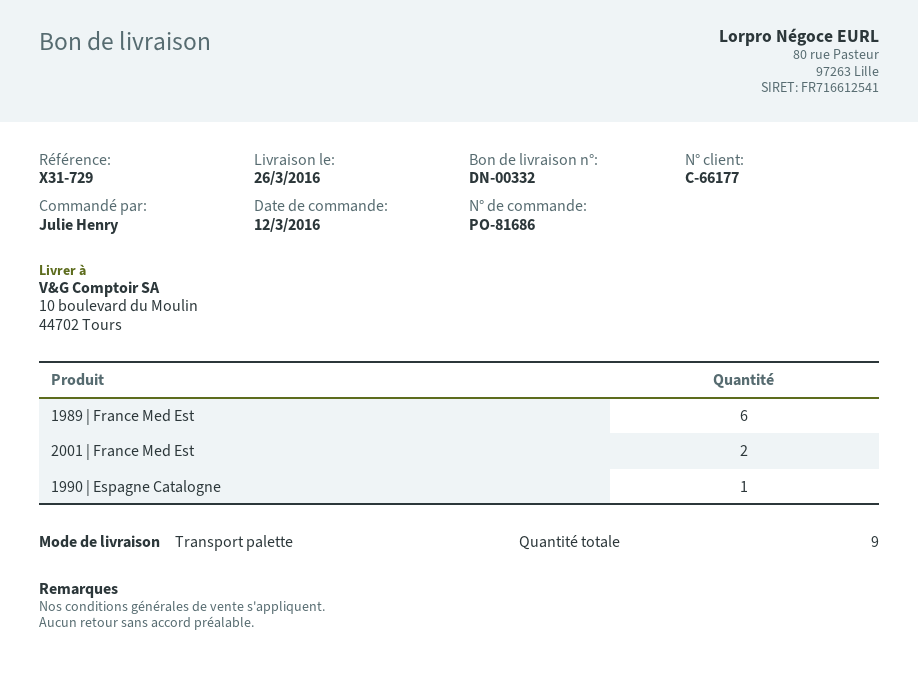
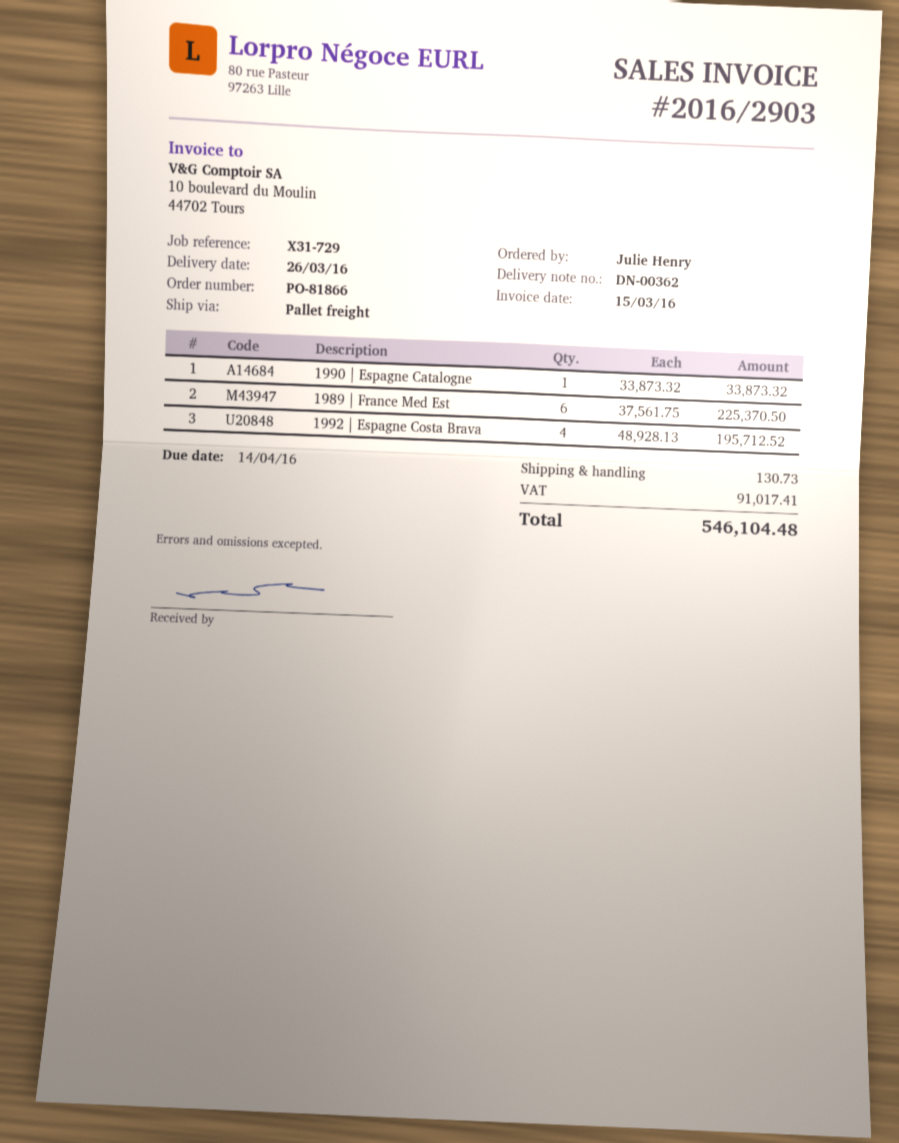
order number: PO-81686 -> PO-81866
delivery note number: DN-00332 -> DN-00362
2001 | France Med Est: 2 -> none
1992 | Espagne Costa Brava: none -> 4

